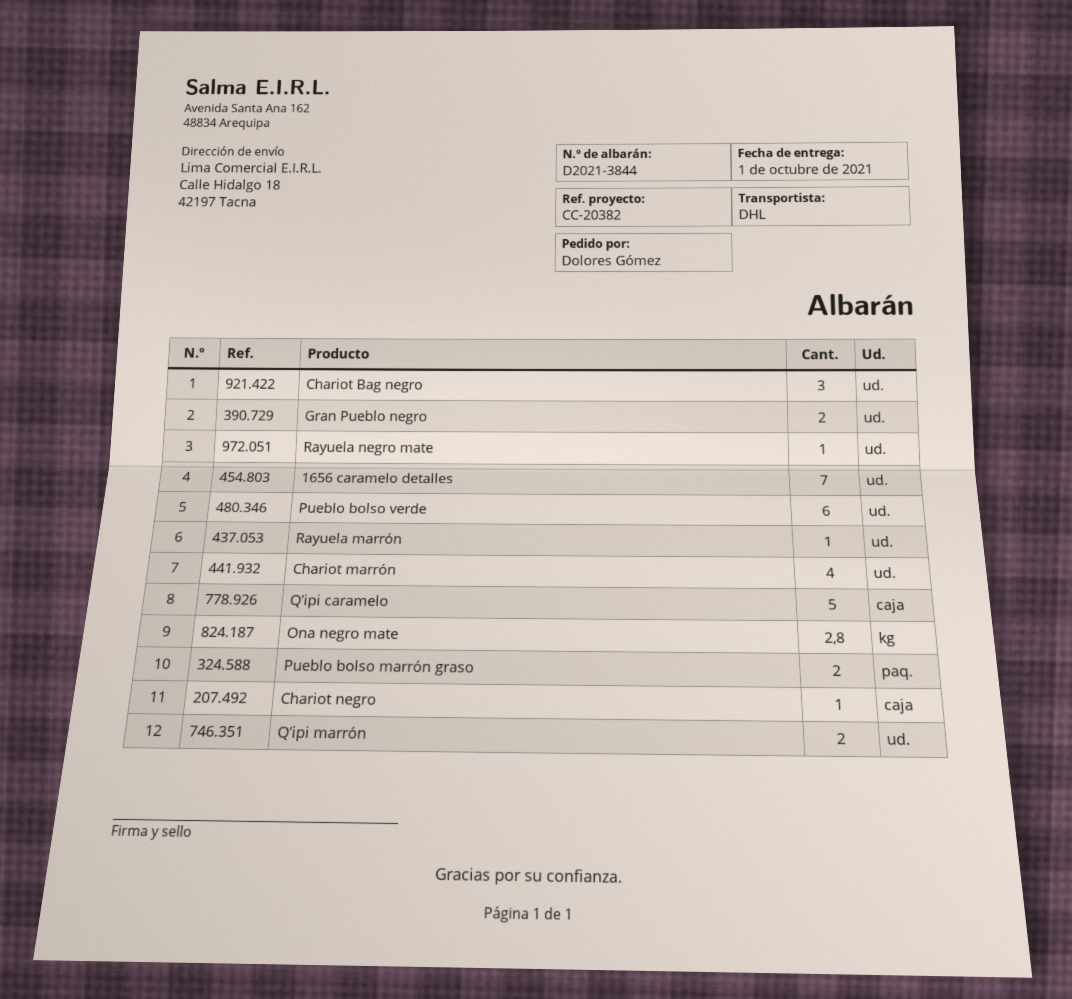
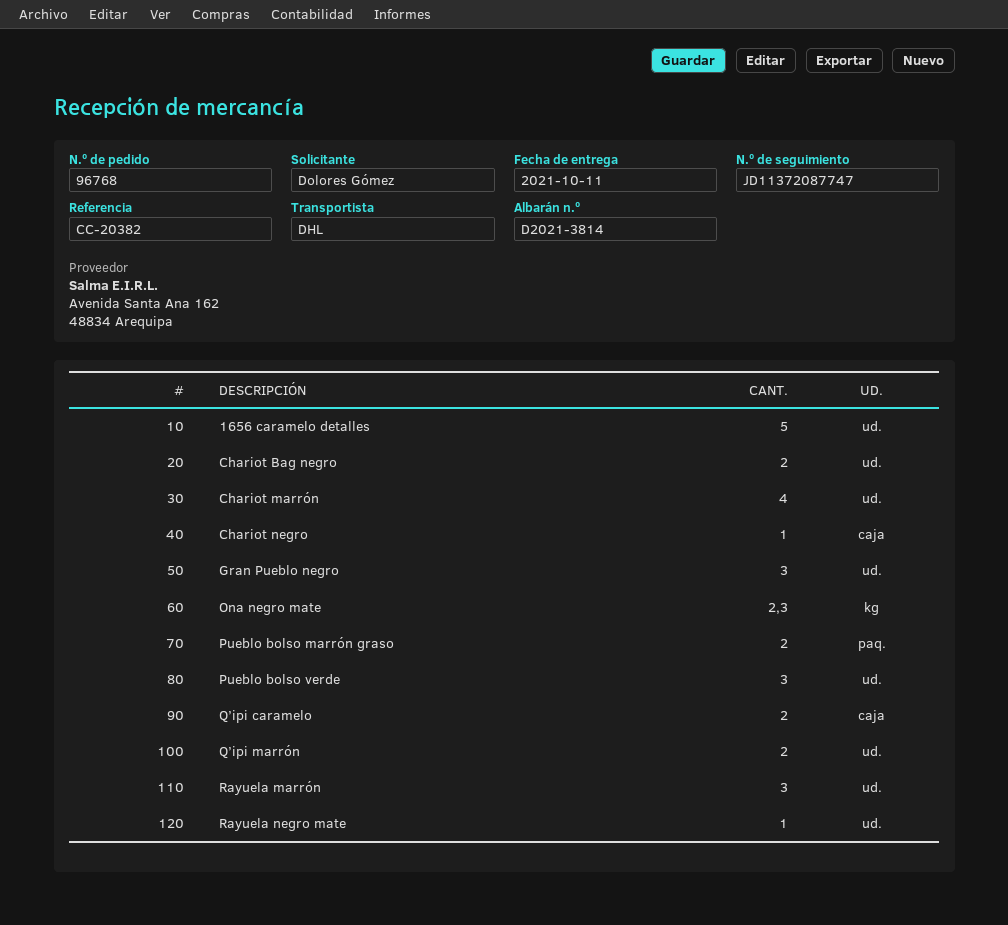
delivery note number: D2021-3844 -> D2021-3814
delivery date: 2021-10-01 -> 2021-10-11
Chariot Bag negro: 3 -> 2
Gran Pueblo negro: 2 -> 3
1656 caramelo detalles: 7 -> 5
Pueblo bolso verde: 6 -> 3
Rayuela marrón: 1 -> 3
Q’ipi caramelo: 5 -> 2
Ona negro mate: 2.8 -> 2.3

